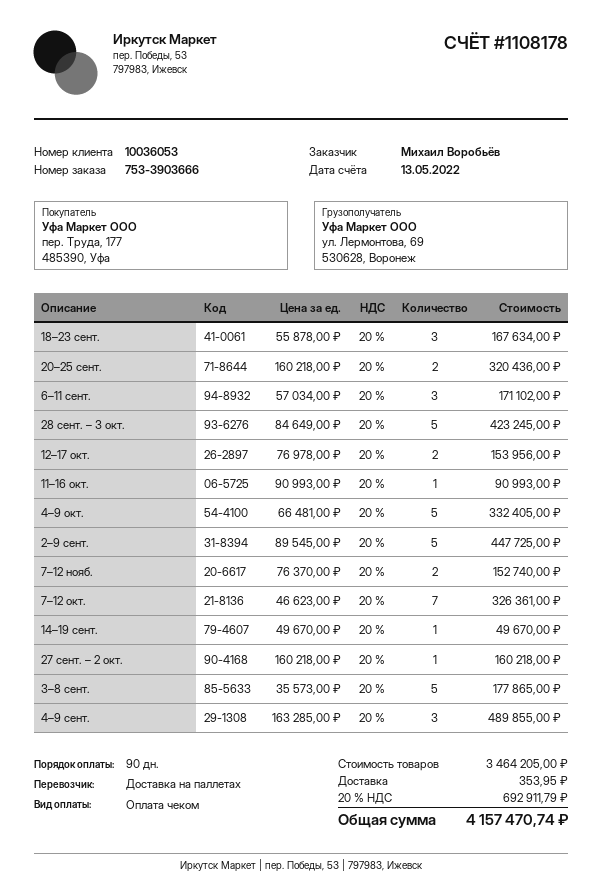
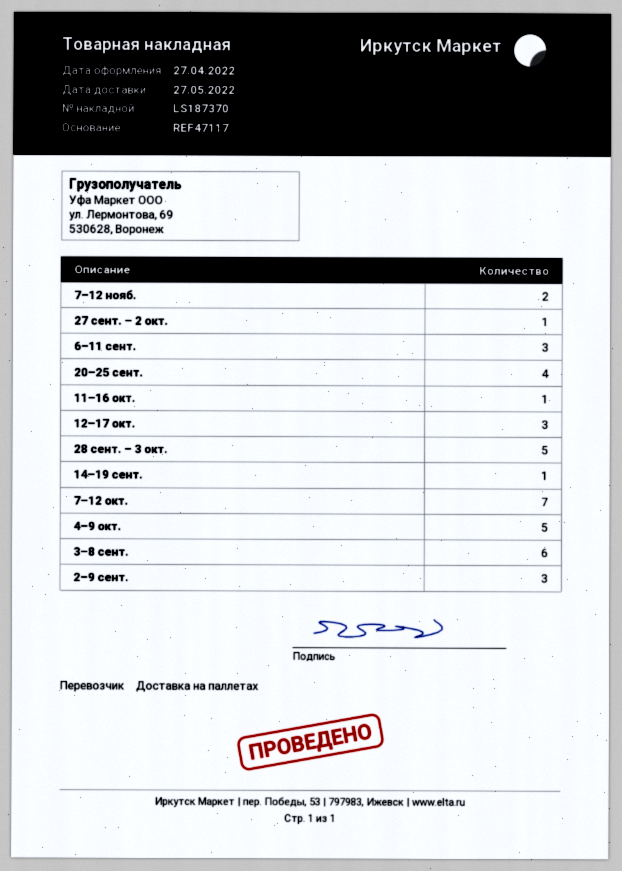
18–23 сент.: 3 -> none
20–25 сент.: 2 -> 4
12–17 окт.: 2 -> 3
2–9 сент.: 5 -> 3
3–8 сент.: 5 -> 6
4–9 сент.: 3 -> none

